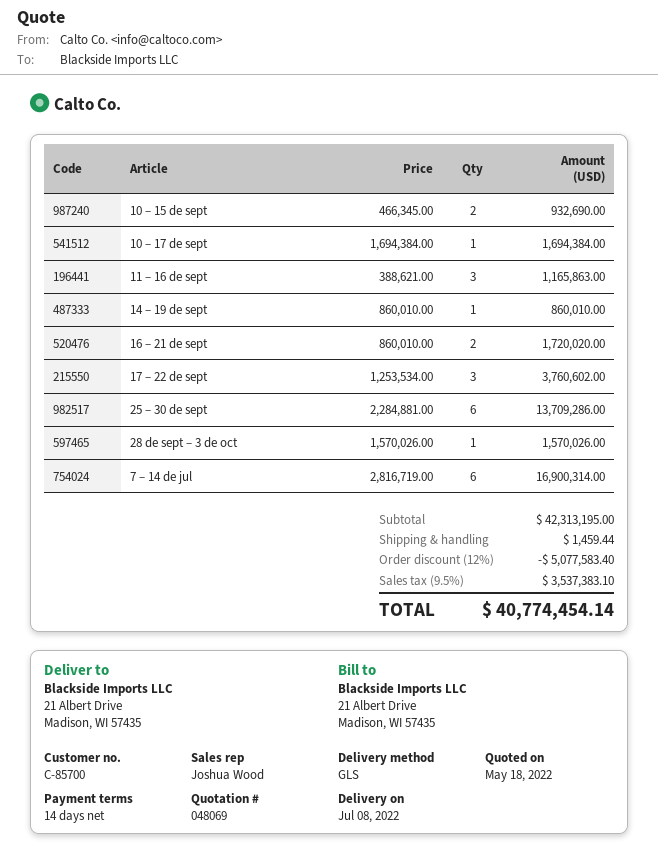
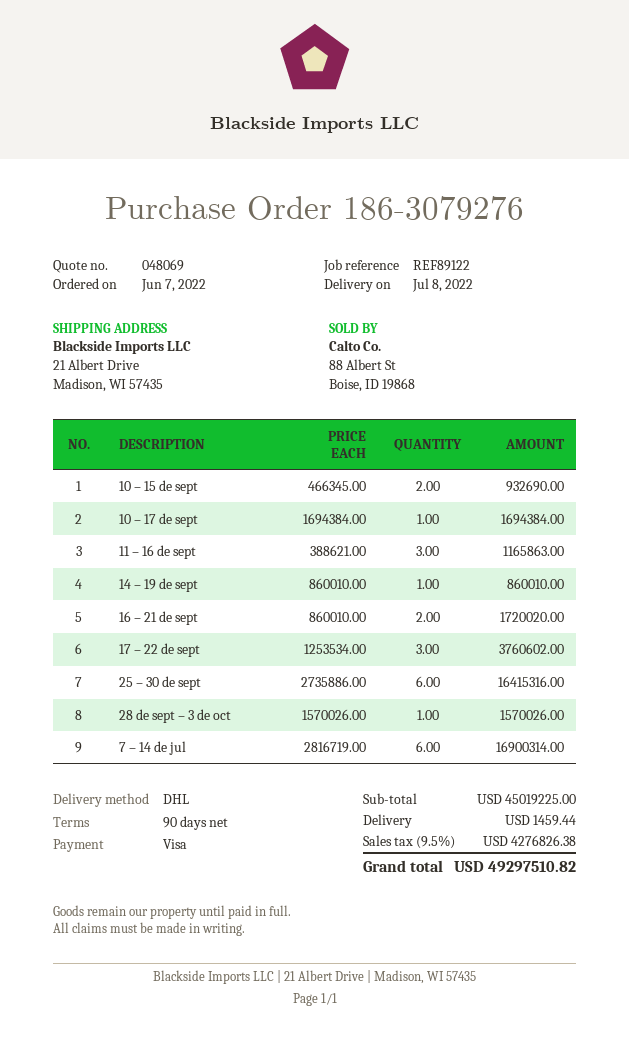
payment terms: 14 days -> 90 days
shipping method: GLS -> DHL
25 – 30 de sept: 6 x 2284881.00 = 13709286.00 -> 6 x 2735886.00 = 16415316.00
subtotal: 42313195.00 -> 45019225.00
discount: 12% = 5077583.40 -> none
tax: 9.5% = 3537383.10 -> 9.5% = 4276826.38
total: 40774454.14 -> 49297510.82

